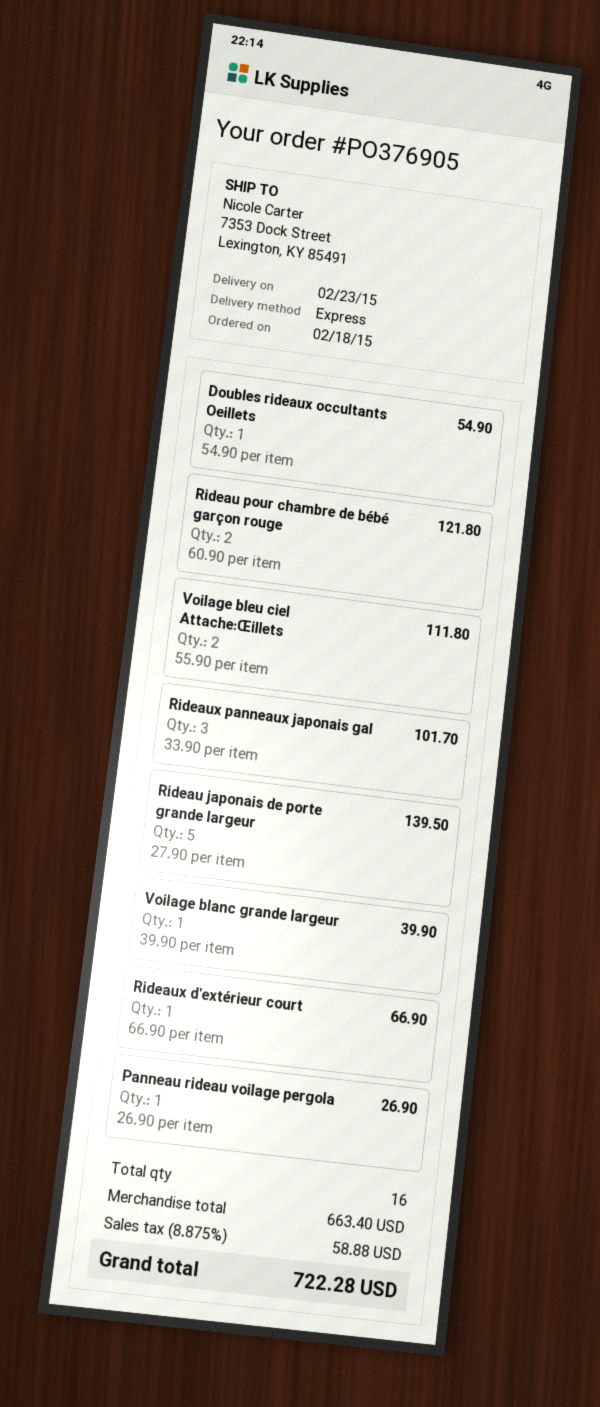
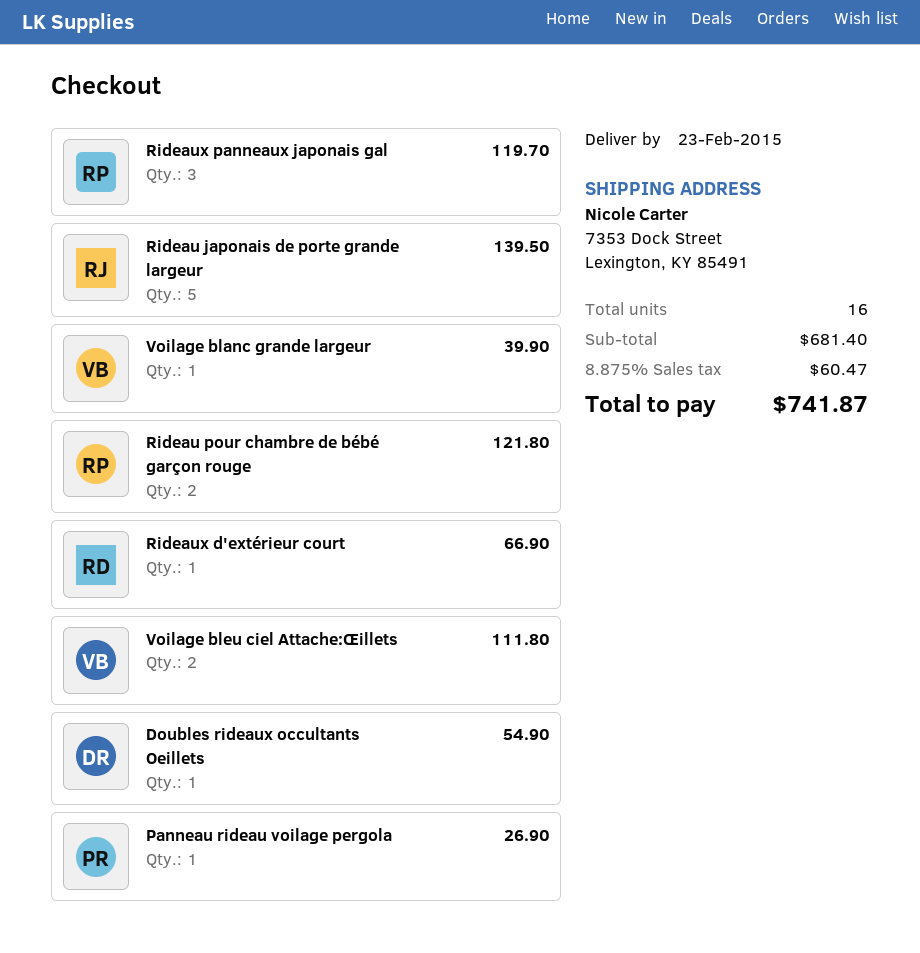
Rideaux panneaux japonais gal: 3 for 101.70 -> 3 for 119.70
subtotal: 663.40 -> 681.40
tax: 8.875% = 58.88 -> 8.875% = 60.47
total: 722.28 -> 741.87

